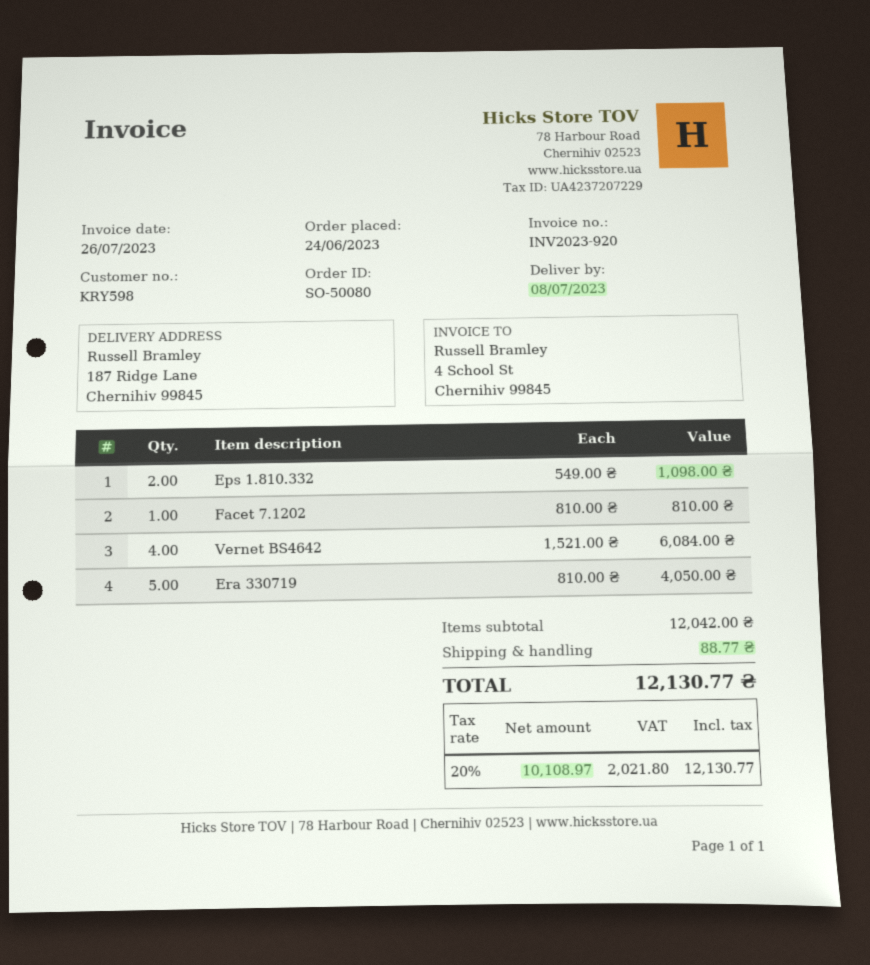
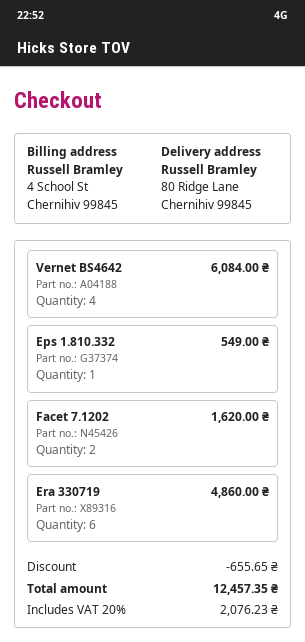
ship to: 187 Ridge Lane, Chernihiv 99845 -> 80 Ridge Lane, Chernihiv 99845
Eps 1.810.332: 2 for 1098.00 -> 1 for 549.00
Facet 7.1202: 1 for 810.00 -> 2 for 1620.00
Era 330719: 5 for 4050.00 -> 6 for 4860.00
discount: none -> 655.65
shipping: 88.77 -> none
tax: 20% = 2021.80 -> 20% = 2076.23
total: 12130.77 -> 12457.35

